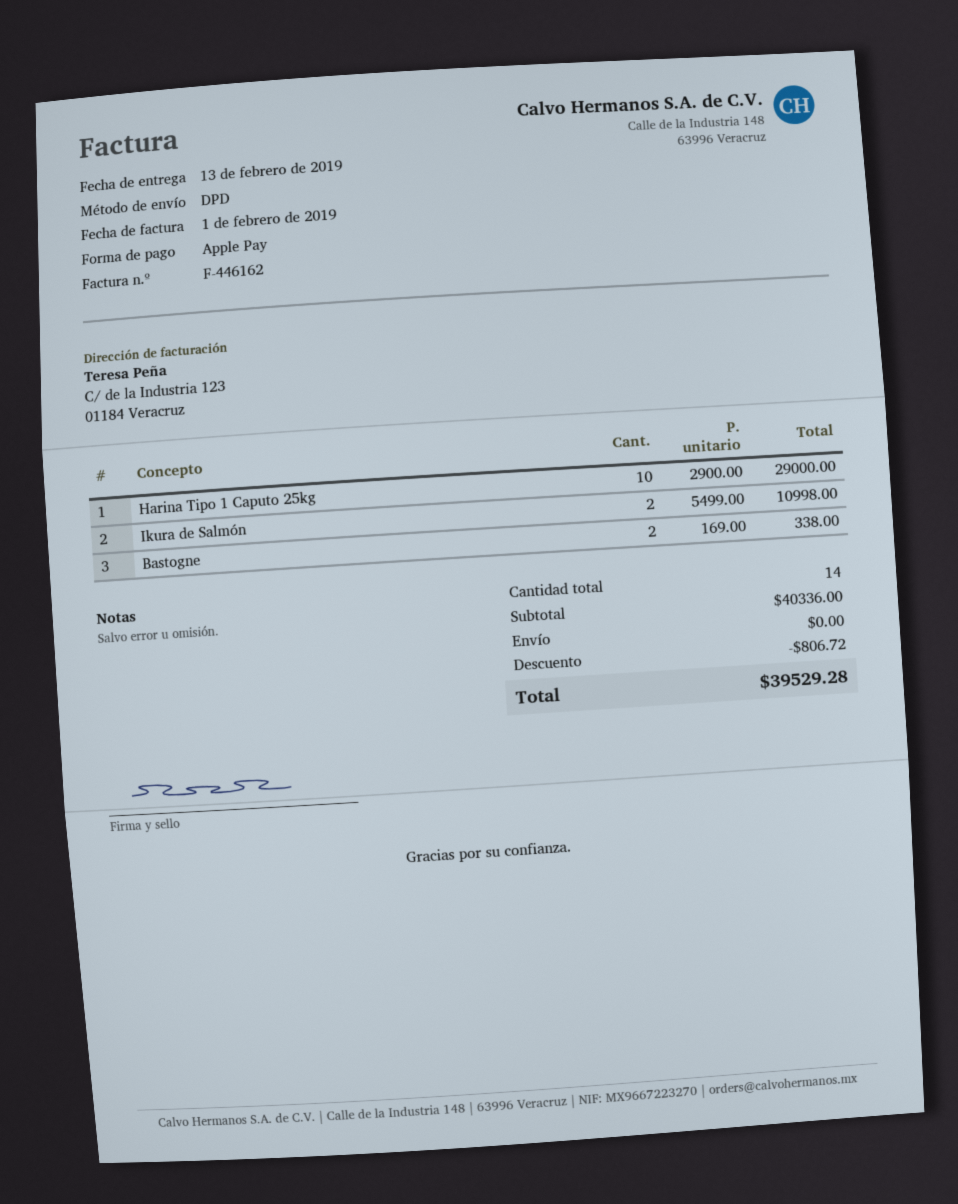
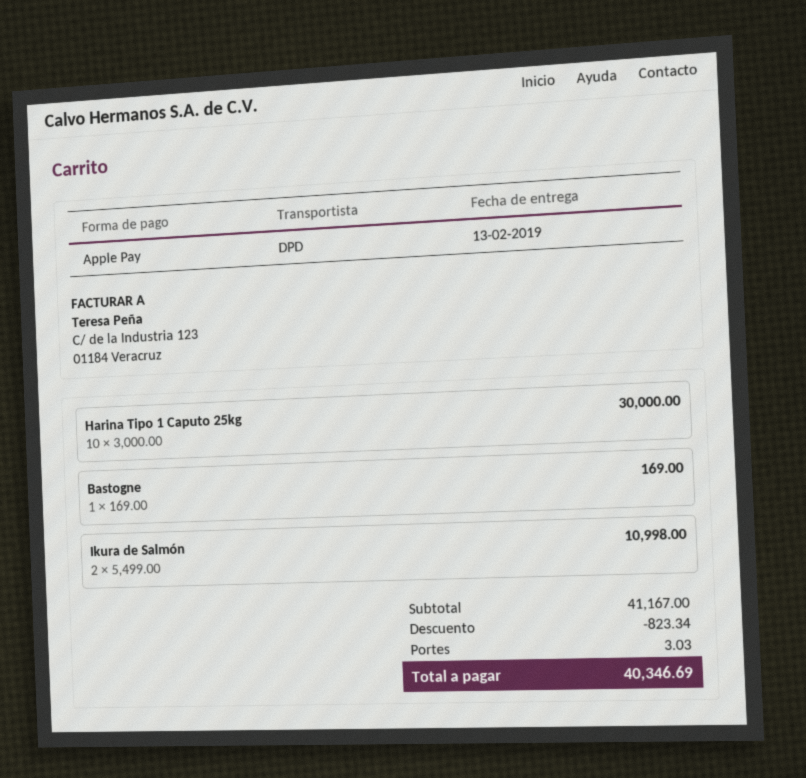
Harina Tipo 1 Caputo 25kg: 10 x 2900.00 = 29000.00 -> 10 x 3000.00 = 30000.00
Bastogne: 2 x 169.00 = 338.00 -> 1 x 169.00 = 169.00
subtotal: 40336.00 -> 41167.00
discount: 806.72 -> 823.34
shipping: 0.00 -> 3.03
total: 39529.28 -> 40346.69

